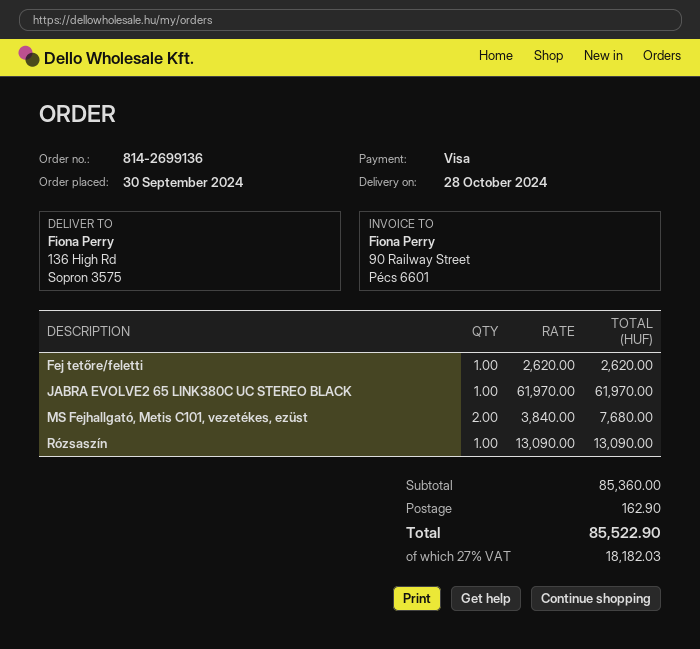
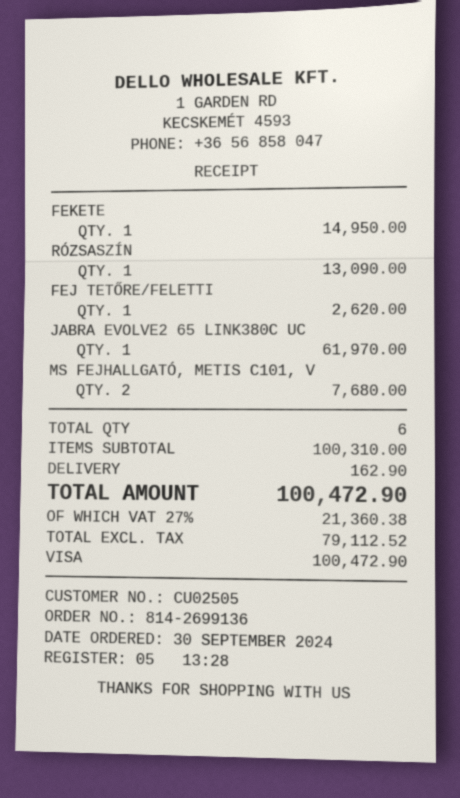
FEKETE: none -> 1 for 14950.00
subtotal: 85360.00 -> 100310.00
tax: 27% = 18182.03 -> 27% = 21360.38
total: 85522.90 -> 100472.90

